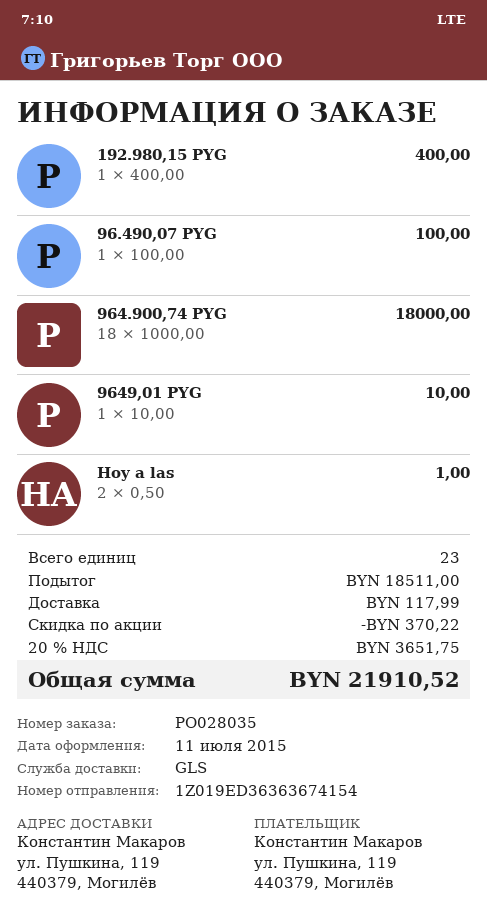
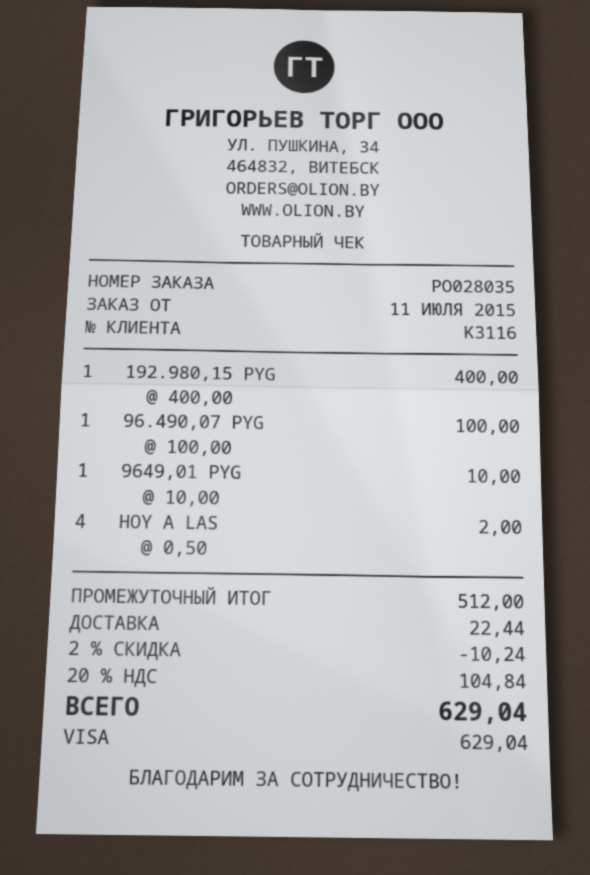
964.900,74 PYG: 18 x 1000.00 = 18000.00 -> none
Hoy a las: 2 x 0.50 = 1.00 -> 4 x 0.50 = 2.00
subtotal: 18511.00 -> 512.00
discount: 370.22 -> 10.24
shipping: 117.99 -> 22.44
tax: 20% = 3651.75 -> 20% = 104.84
total: 21910.52 -> 629.04

